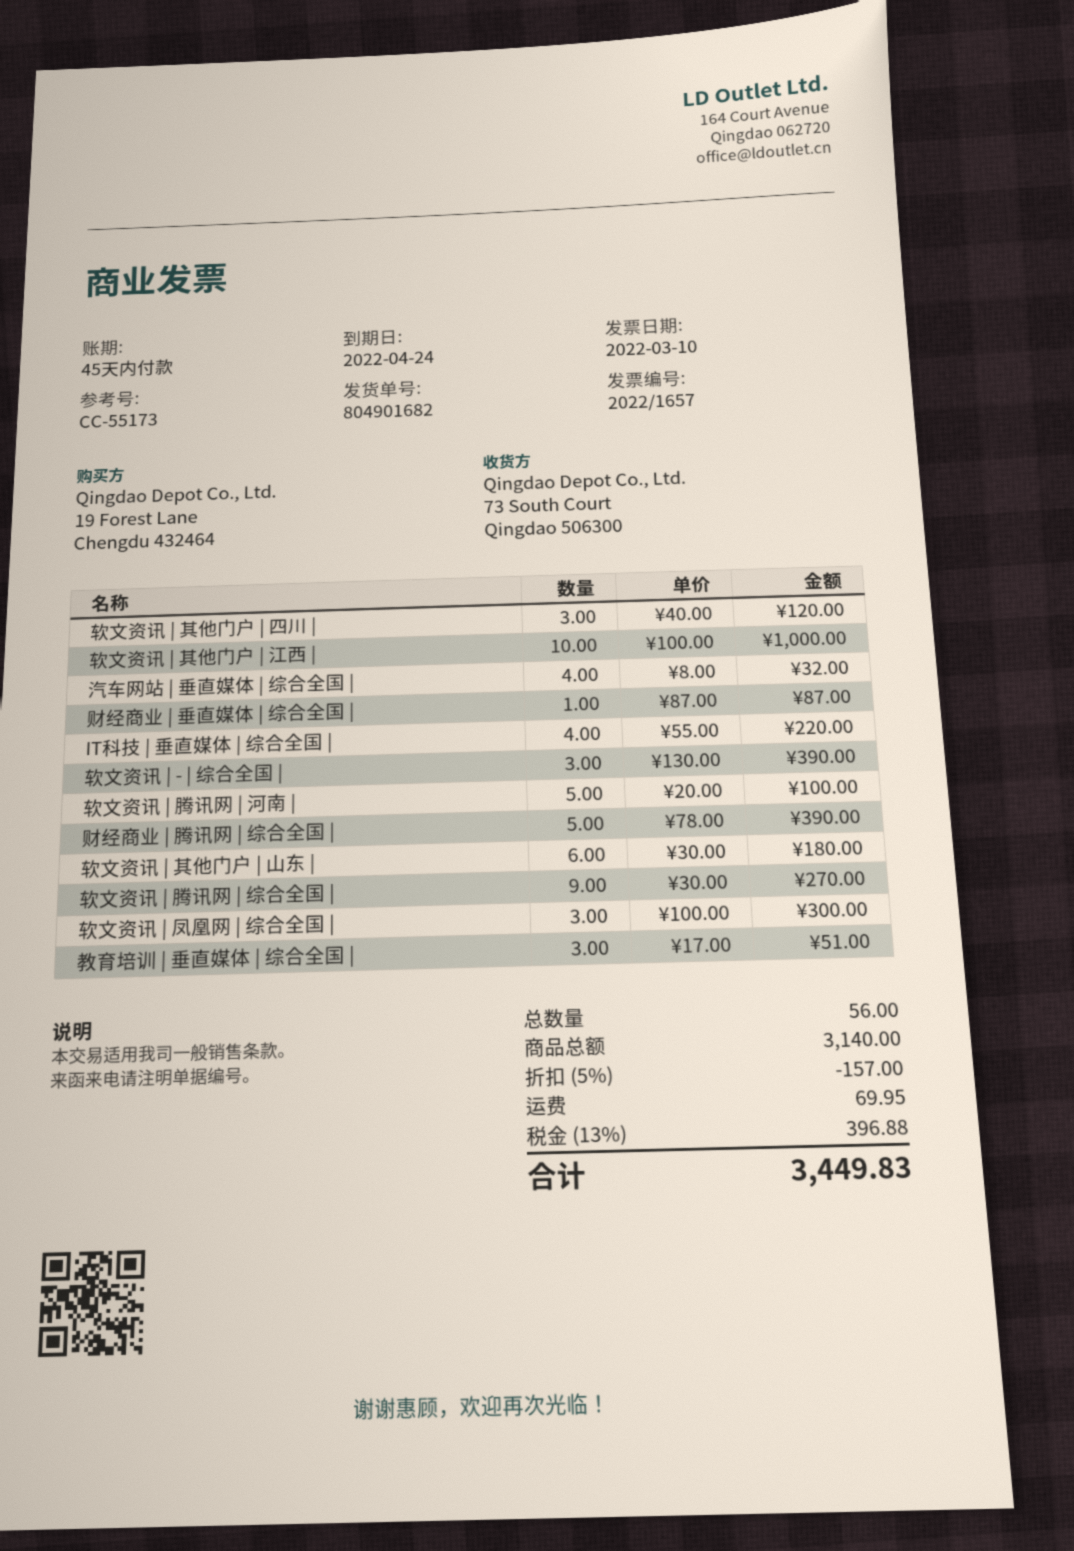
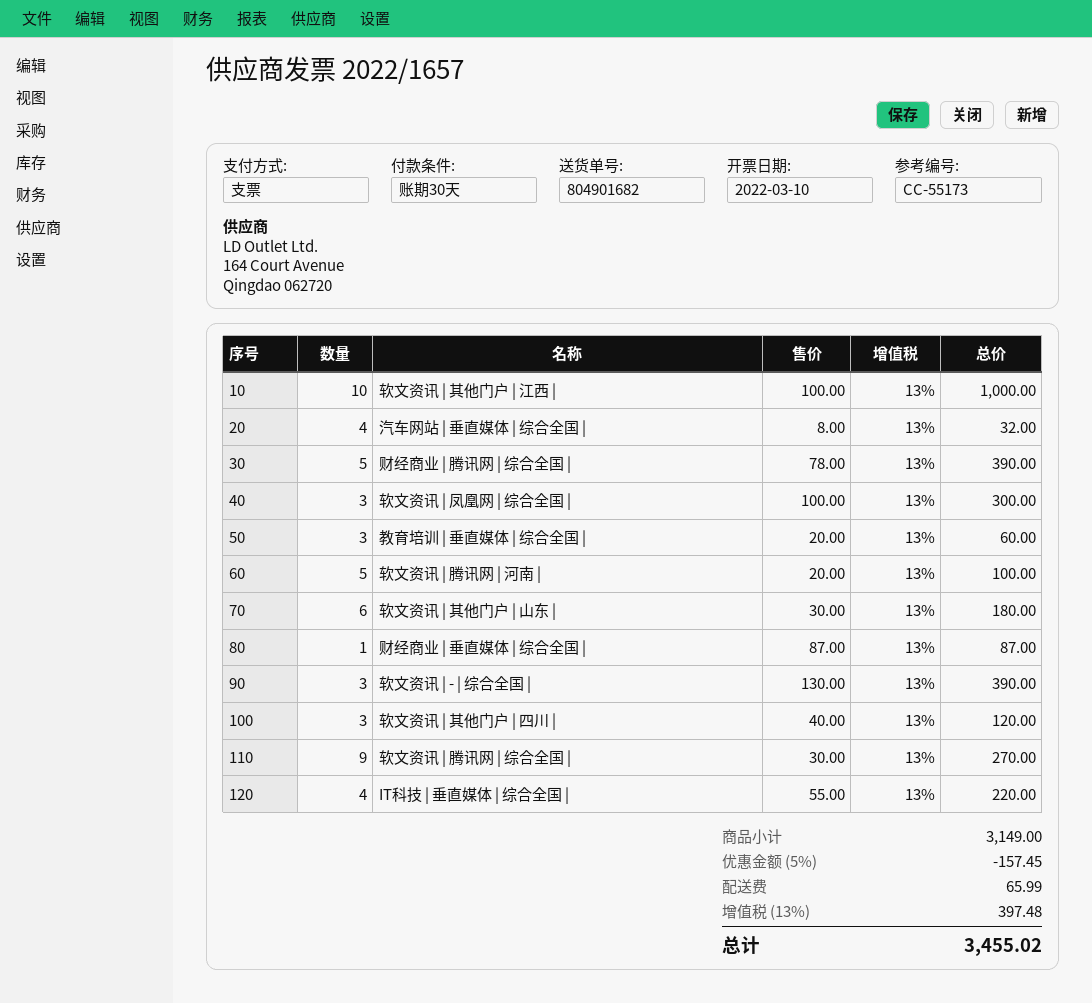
payment terms: 45 days -> 30 days
教育培训 | 垂直媒体 | 综合全国 |: 3 x 17.00 = 51.00 -> 3 x 20.00 = 60.00
subtotal: 3140.00 -> 3149.00
discount: 5% = 157.00 -> 5% = 157.45
shipping: 69.95 -> 65.99
tax: 13% = 396.88 -> 13% = 397.48
total: 3449.83 -> 3455.02

